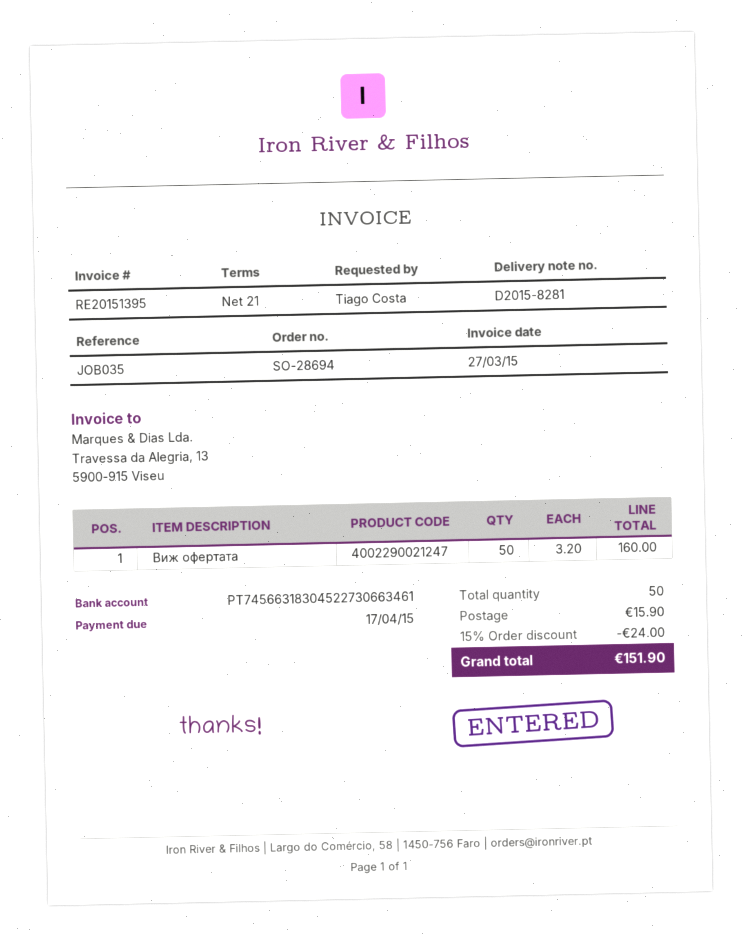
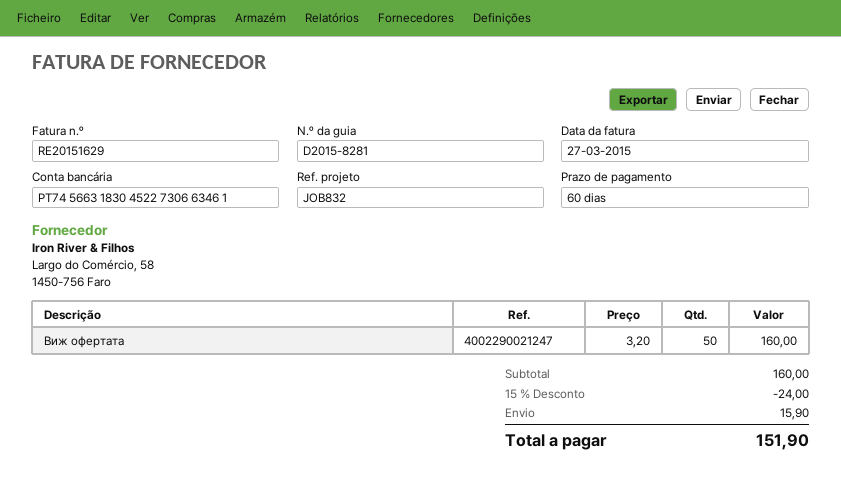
invoice number: RE20151395 -> RE20151629
payment terms: 21 days -> 60 days
reference: JOB035 -> JOB832

